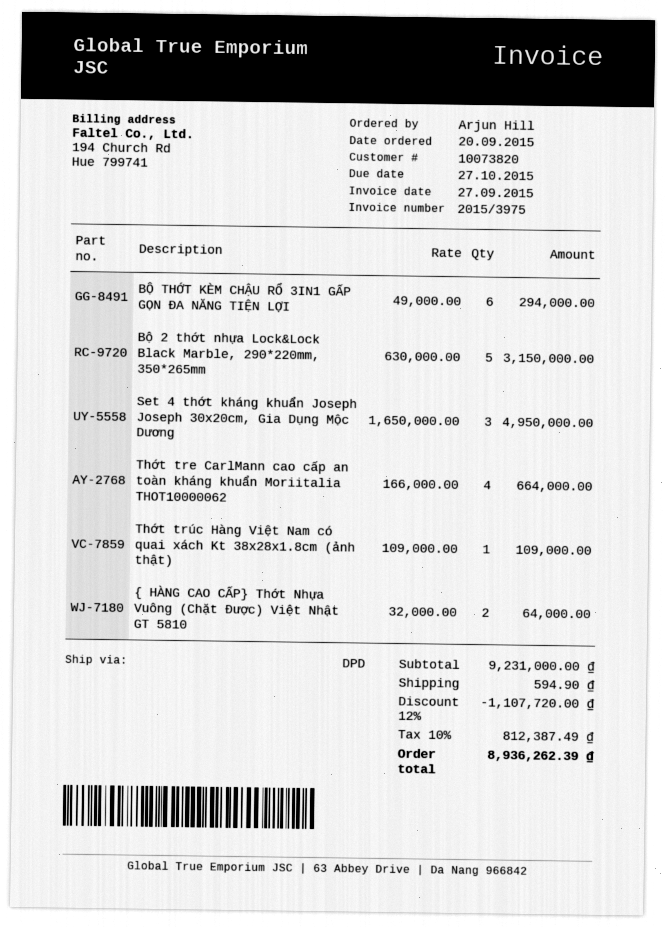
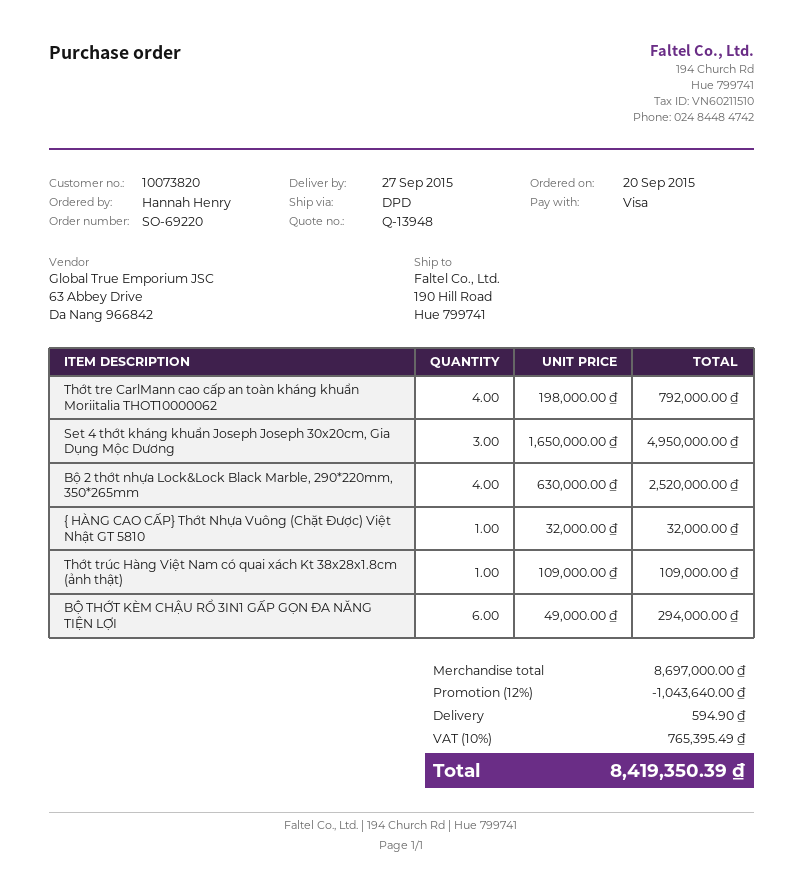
ordered by: Arjun Hill -> Hannah Henry
Bộ 2 thớt nhựa Lock&Lock Black Marble, 290*220mm, 350*265mm: 5 x 630000.00 = 3150000.00 -> 4 x 630000.00 = 2520000.00
Thớt tre CarlMann cao cấp an toàn kháng khuẩn Moriitalia THOT10000062: 4 x 166000.00 = 664000.00 -> 4 x 198000.00 = 792000.00
{ HÀNG CAO CẤP} Thớt Nhựa Vuông (Chặt Được) Việt Nhật GT 5810: 2 x 32000.00 = 64000.00 -> 1 x 32000.00 = 32000.00
subtotal: 9231000.00 -> 8697000.00
discount: 12% = 1107720.00 -> 12% = 1043640.00
tax: 10% = 812387.49 -> 10% = 765395.49
total: 8936262.39 -> 8419350.39

